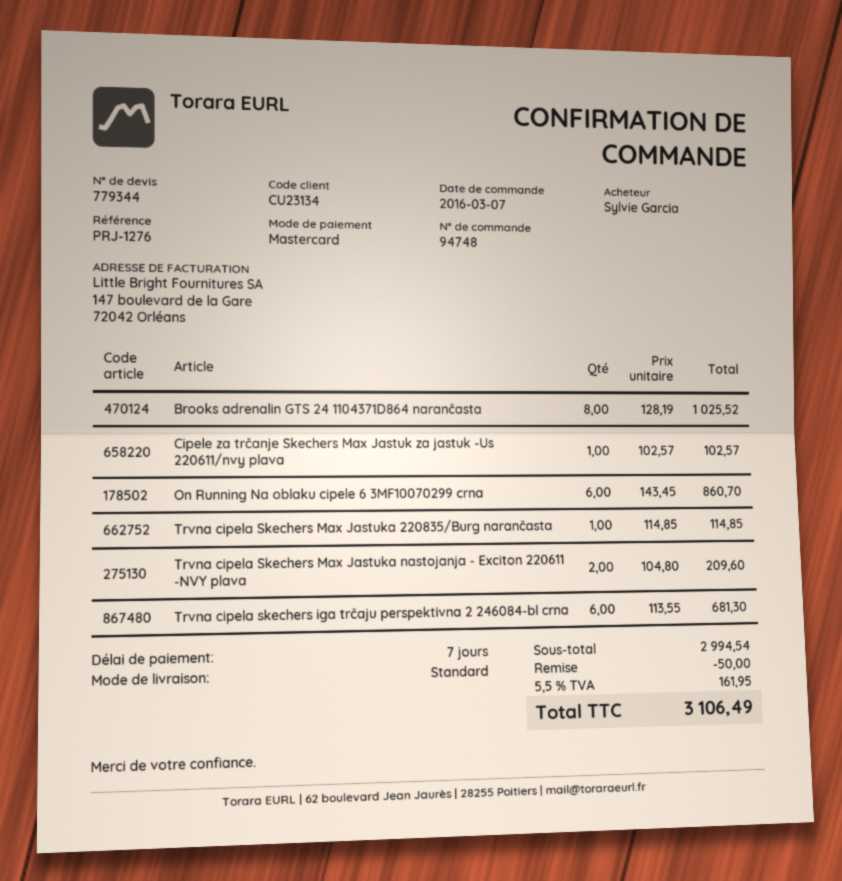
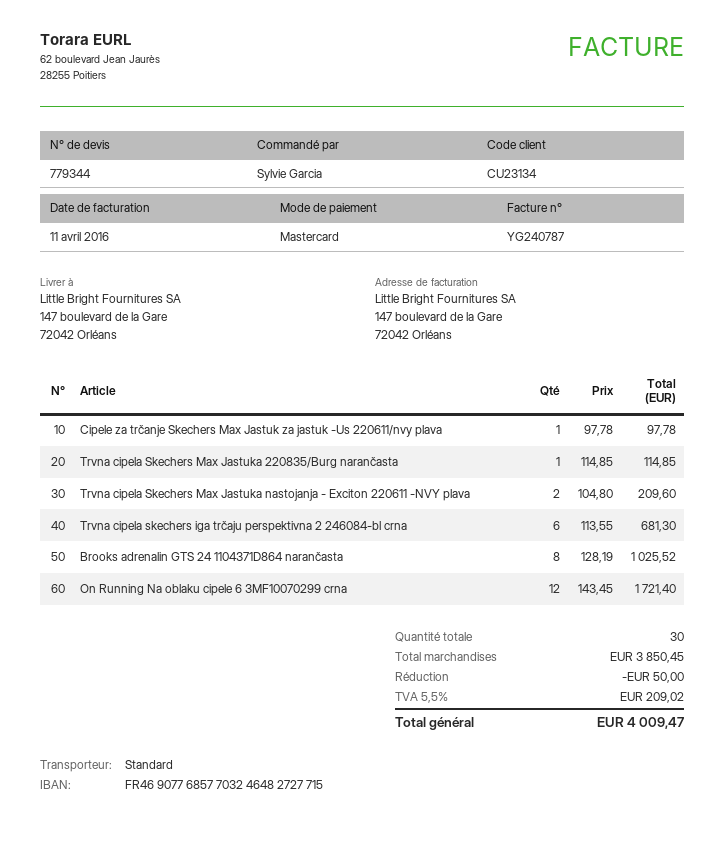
Cipele za trčanje Skechers Max Jastuk za jastuk -Us 220611/nvy plava: 1 x 102.57 = 102.57 -> 1 x 97.78 = 97.78
On Running Na oblaku cipele 6 3MF10070299 crna: 6 x 143.45 = 860.70 -> 12 x 143.45 = 1721.40
subtotal: 2994.54 -> 3850.45
tax: 5.5% = 161.95 -> 5.5% = 209.02
total: 3106.49 -> 4009.47

